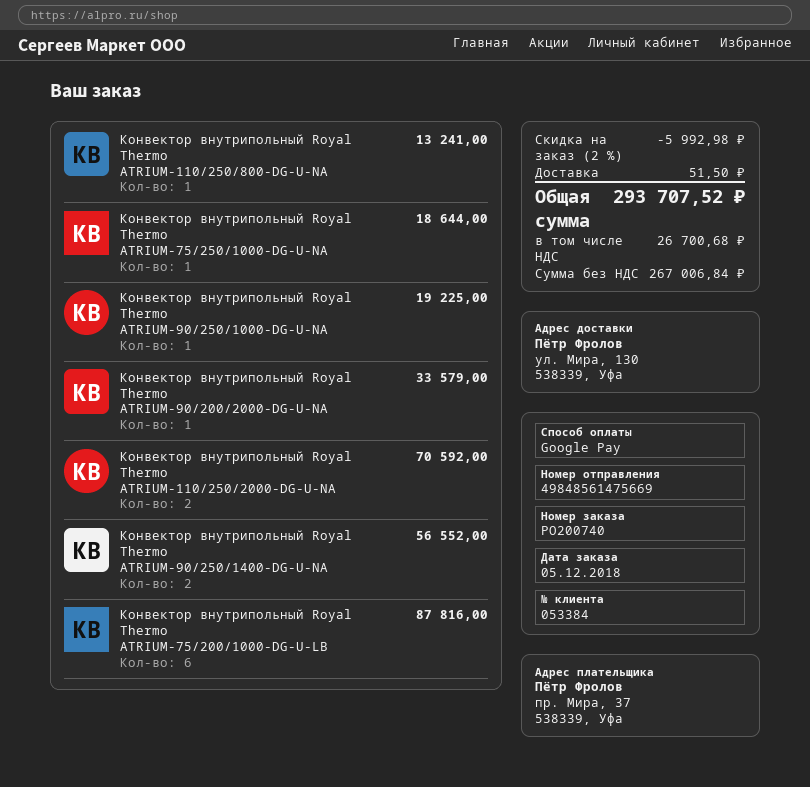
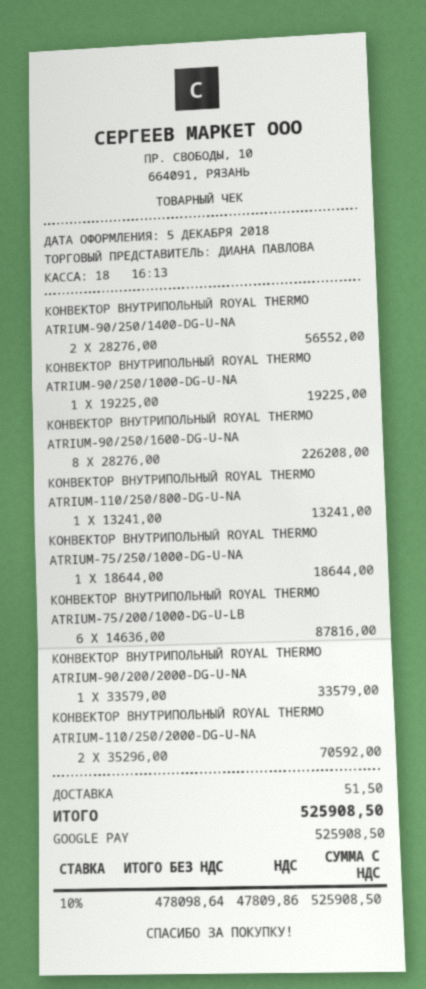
КОНВЕКТОР ВНУТРИПОЛЬНЫЙ ROYAL THERMO ATRIUM-90/250/1600-DG-U-NA: none -> 8 for 226208.00
discount: 2% = 5992.98 -> none
net: 267006.84 -> 478098.64
tax: 26700.68 -> 47809.86
total: 293707.52 -> 525908.50

